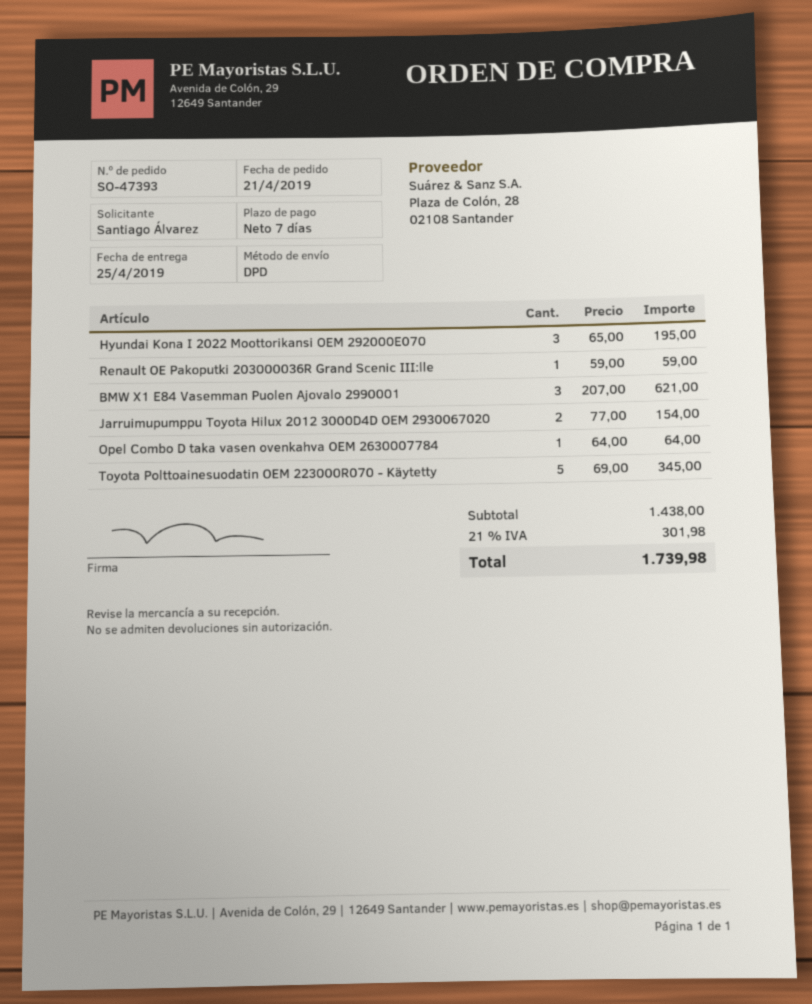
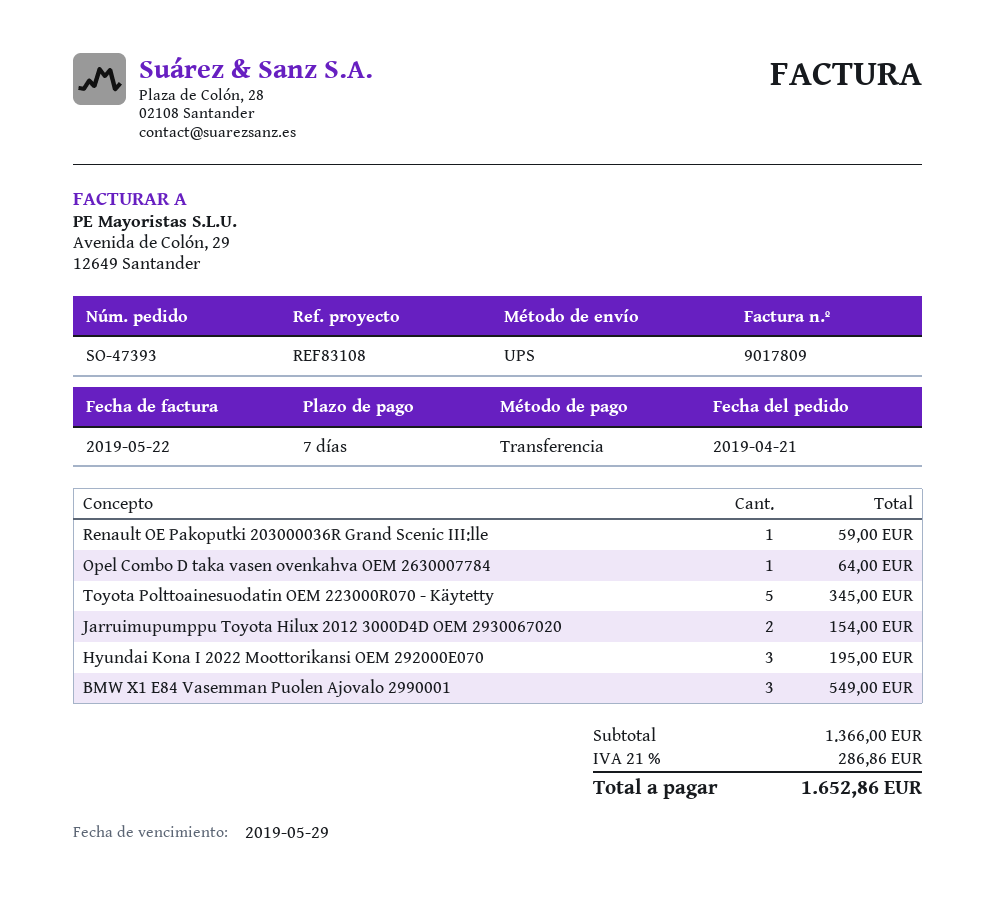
shipping method: DPD -> UPS
BMW X1 E84 Vasemman Puolen Ajovalo 2990001: 3 for 621.00 -> 3 for 549.00
subtotal: 1438.00 -> 1366.00
tax: 21% = 301.98 -> 21% = 286.86
total: 1739.98 -> 1652.86

